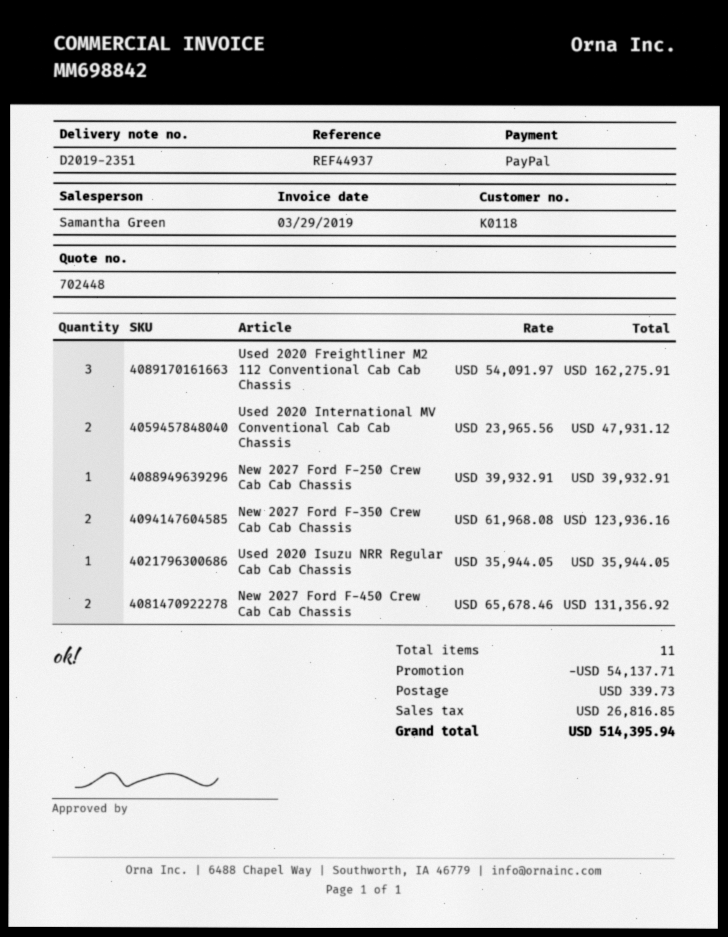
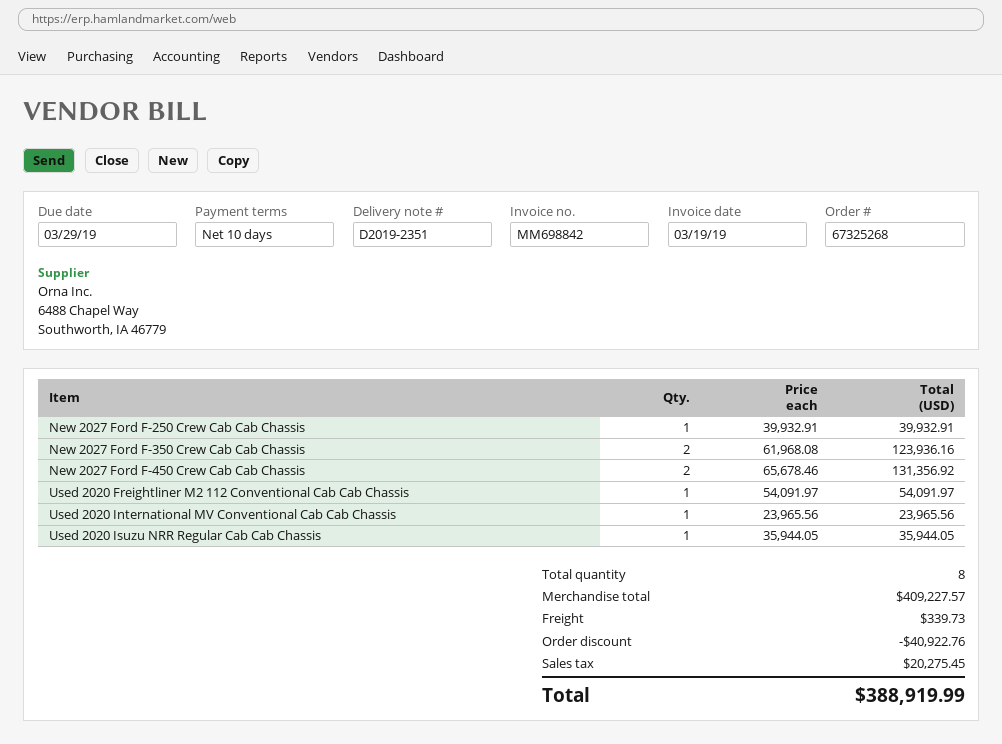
invoice date: 2019-03-29 -> 2019-03-19
Used 2020 Freightliner M2 112 Conventional Cab Cab Chassis: 3 x 54091.97 = 162275.91 -> 1 x 54091.97 = 54091.97
Used 2020 International MV Conventional Cab Cab Chassis: 2 x 23965.56 = 47931.12 -> 1 x 23965.56 = 23965.56
total quantity: 11 -> 8
discount: 54137.71 -> 40922.76
tax: 26816.85 -> 20275.45
total: 514395.94 -> 388919.99

